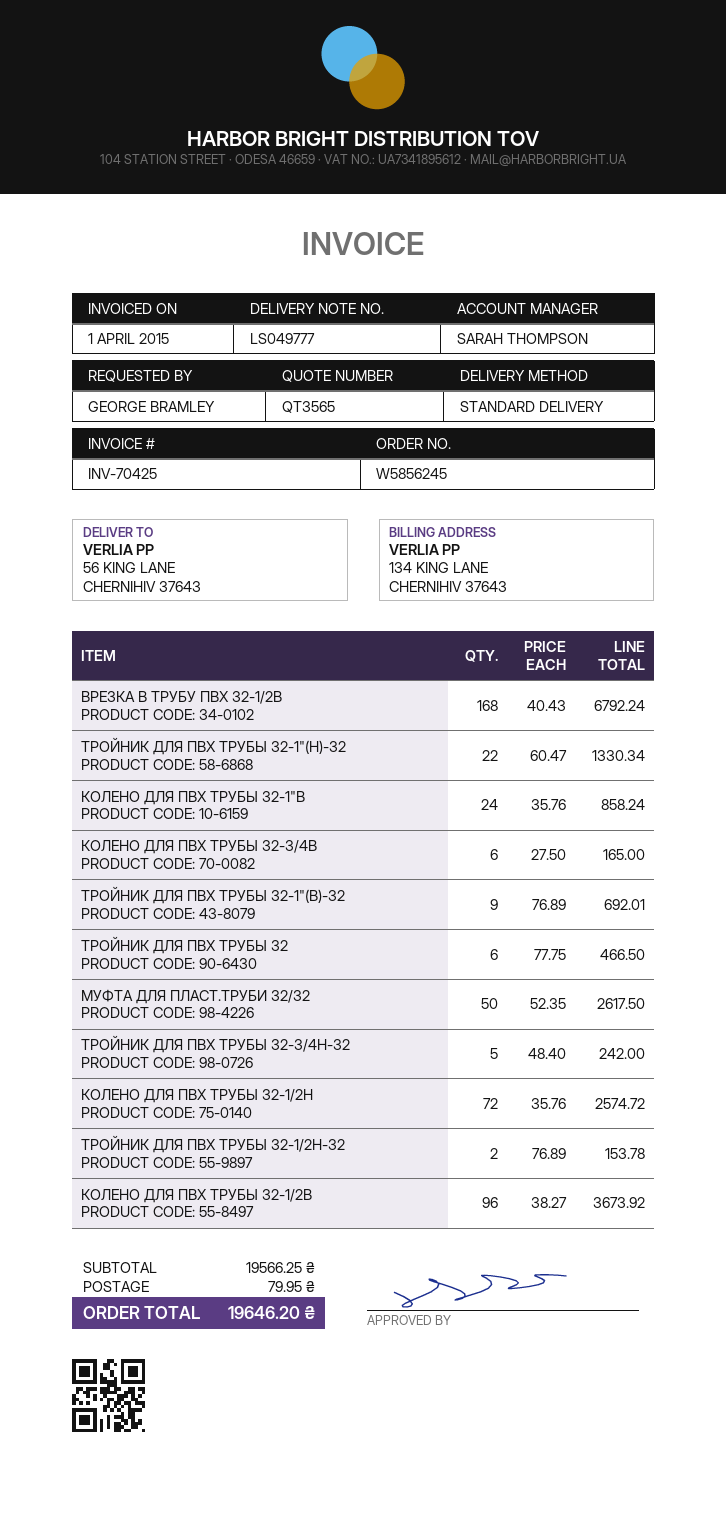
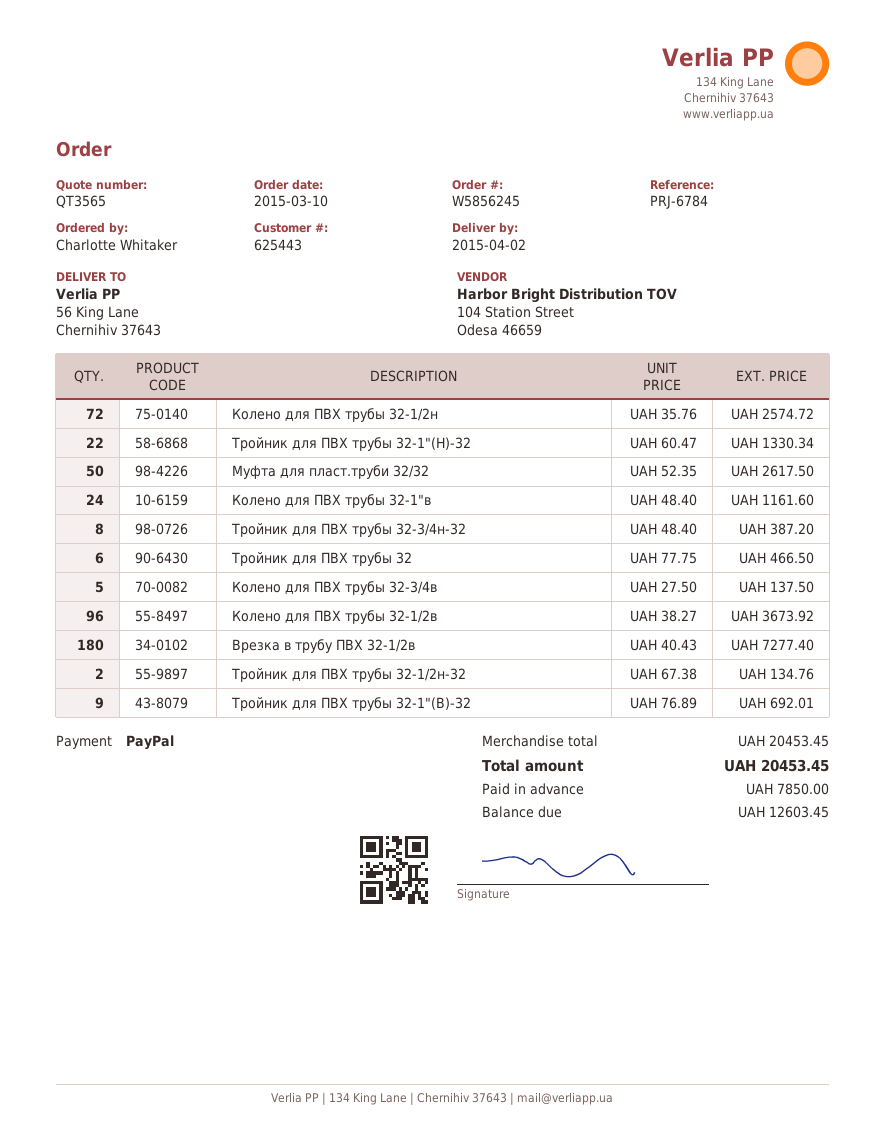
ordered by: GEORGE BRAMLEY -> Charlotte Whitaker
ВРЕЗКА В ТРУБУ ПВХ 32-1/2В: 168 x 40.43 = 6792.24 -> 180 x 40.43 = 7277.40
КОЛЕНО ДЛЯ ПВХ ТРУБЫ 32-1"В: 24 x 35.76 = 858.24 -> 24 x 48.40 = 1161.60
КОЛЕНО ДЛЯ ПВХ ТРУБЫ 32-3/4В: 6 x 27.50 = 165.00 -> 5 x 27.50 = 137.50
ТРОЙНИК ДЛЯ ПВХ ТРУБЫ 32-3/4Н-32: 5 x 48.40 = 242.00 -> 8 x 48.40 = 387.20
ТРОЙНИК ДЛЯ ПВХ ТРУБЫ 32-1/2Н-32: 2 x 76.89 = 153.78 -> 2 x 67.38 = 134.76
subtotal: 19566.25 -> 20453.45
shipping: 79.95 -> none
total: 19646.20 -> 20453.45

